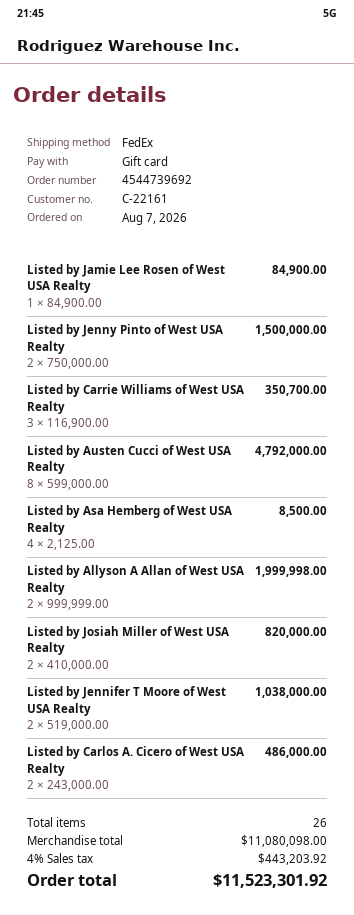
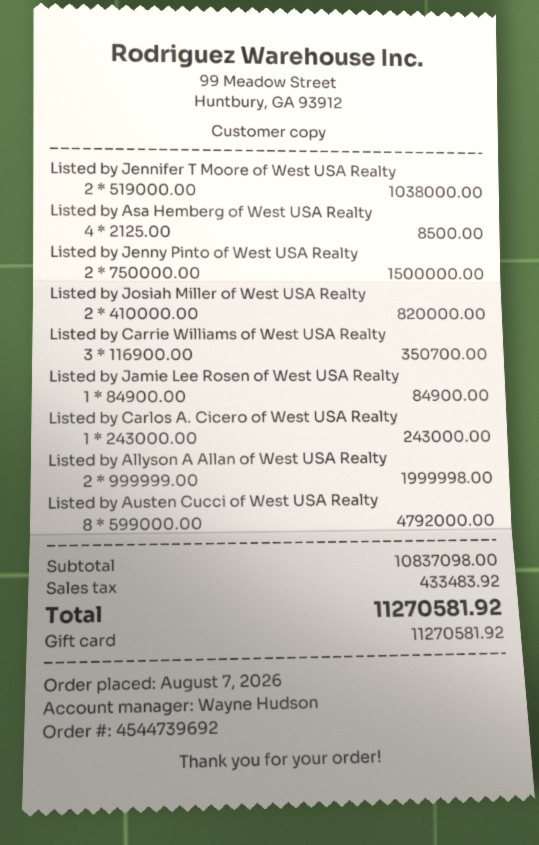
Listed by Carlos A. Cicero of West USA Realty: 2 x 243000.00 = 486000.00 -> 1 x 243000.00 = 243000.00
subtotal: 11080098.00 -> 10837098.00
tax: 443203.92 -> 433483.92
total: 11523301.92 -> 11270581.92

